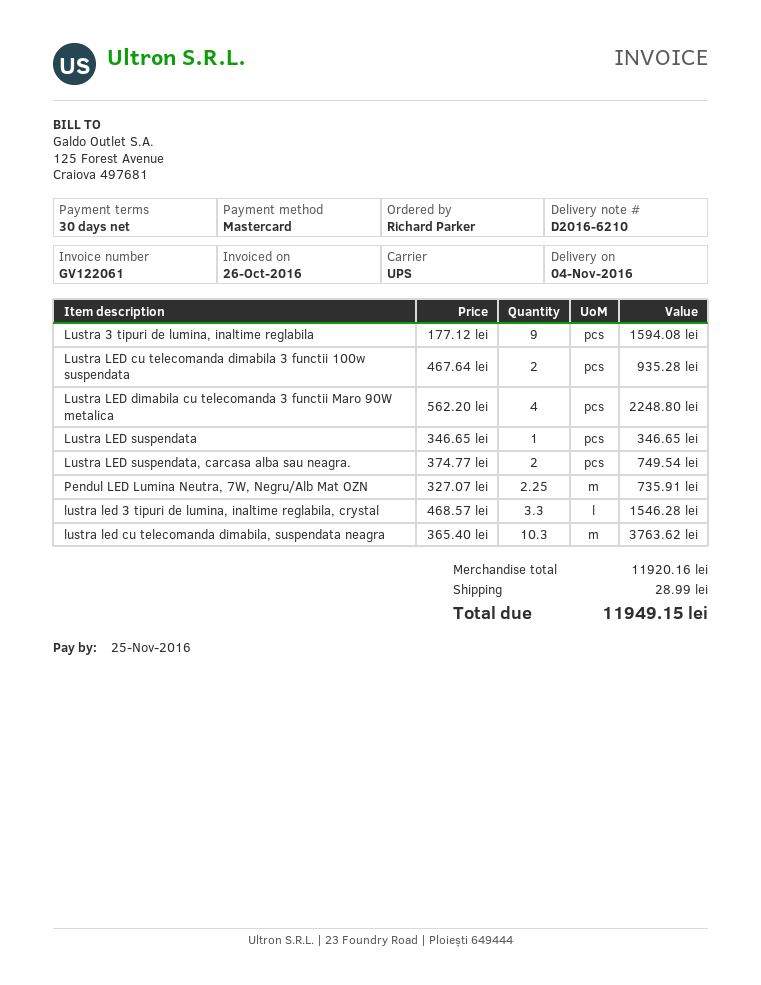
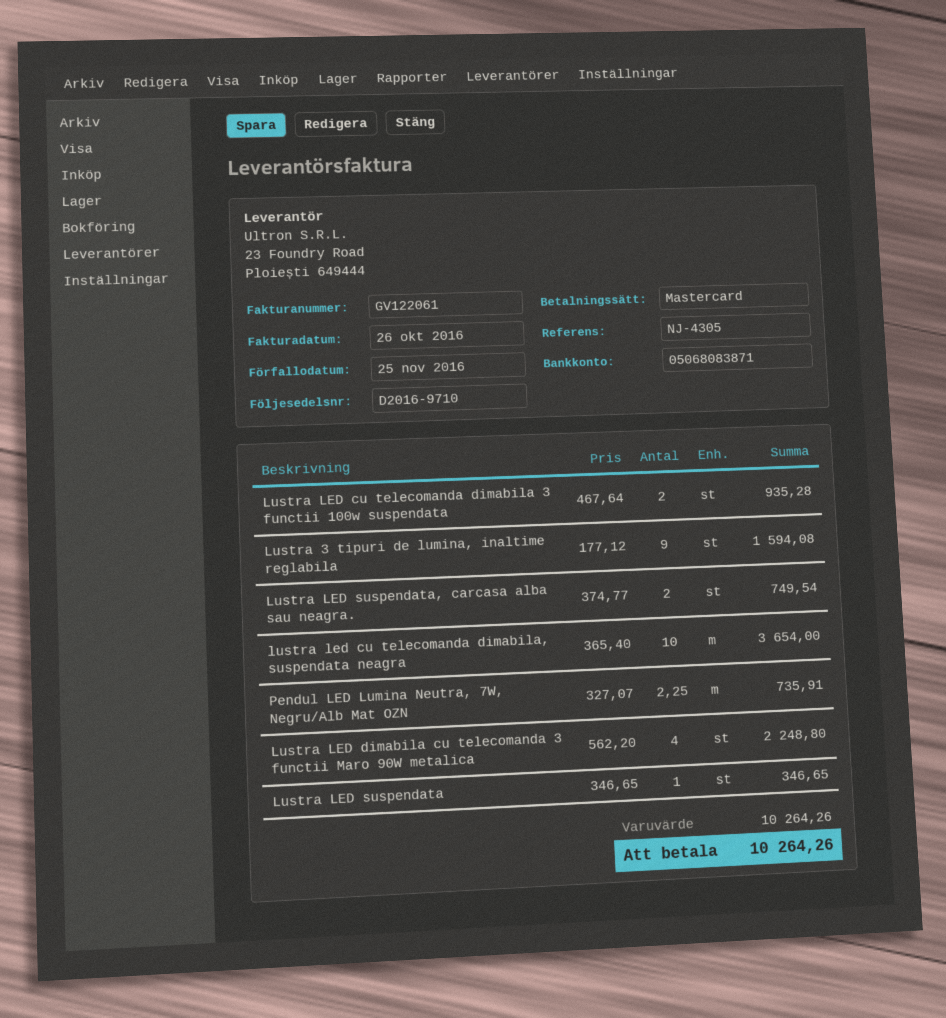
delivery note number: D2016-6210 -> D2016-9710
lustra led 3 tipuri de lumina, inaltime reglabila, crystal: 3.3 x 468.57 = 1546.28 -> none
lustra led cu telecomanda dimabila, suspendata neagra: 10.3 x 365.40 = 3763.62 -> 10 x 365.40 = 3654.00
subtotal: 11920.16 -> 10264.26
shipping: 28.99 -> none
total: 11949.15 -> 10264.26

